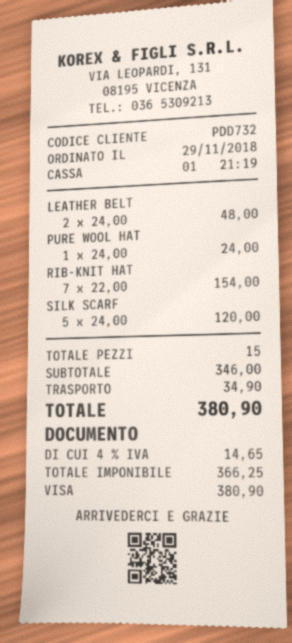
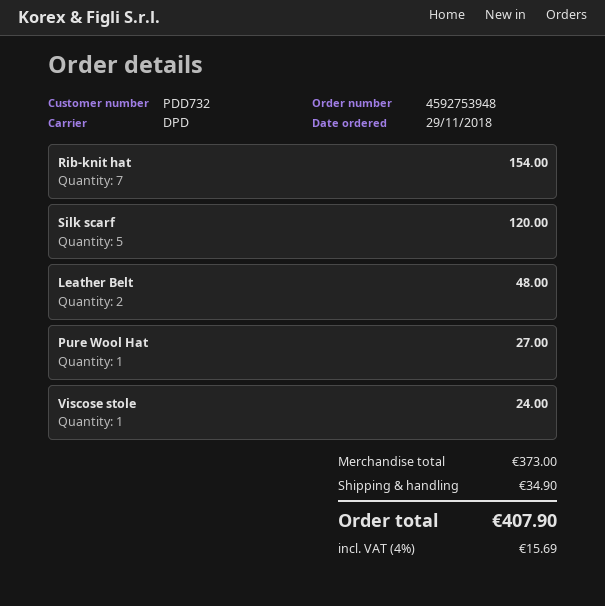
PURE WOOL HAT: 1 for 24.00 -> 1 for 27.00
Viscose stole: none -> 1 for 24.00
subtotal: 346.00 -> 373.00
tax: 4% = 14.65 -> 4% = 15.69
total: 380.90 -> 407.90

